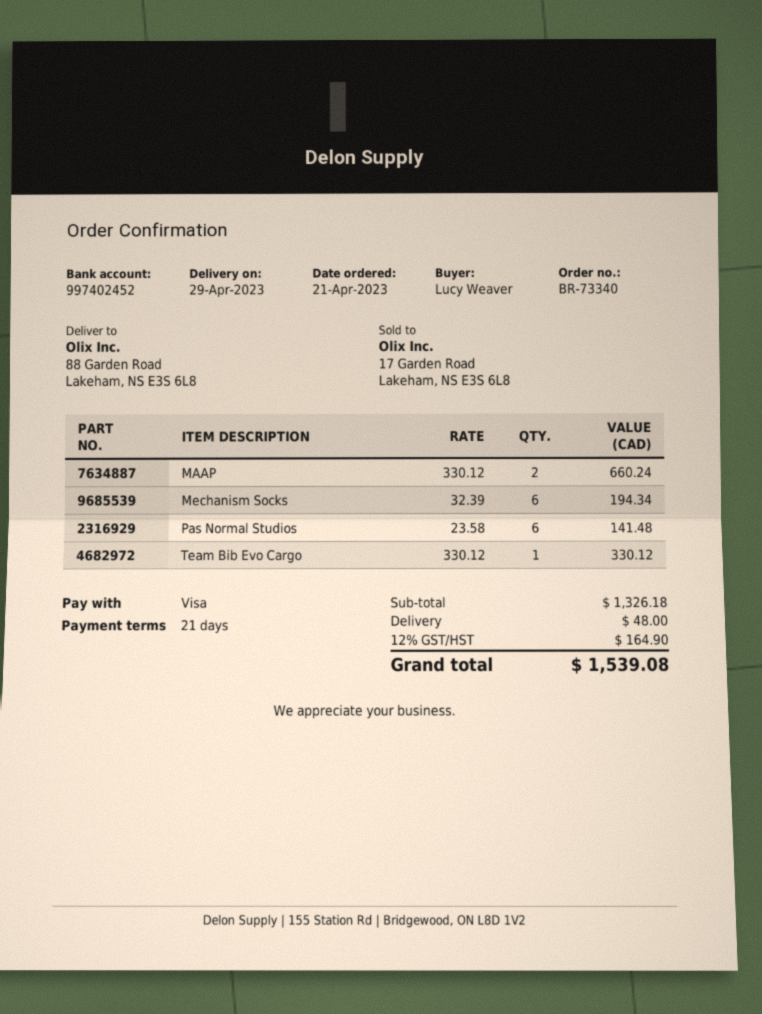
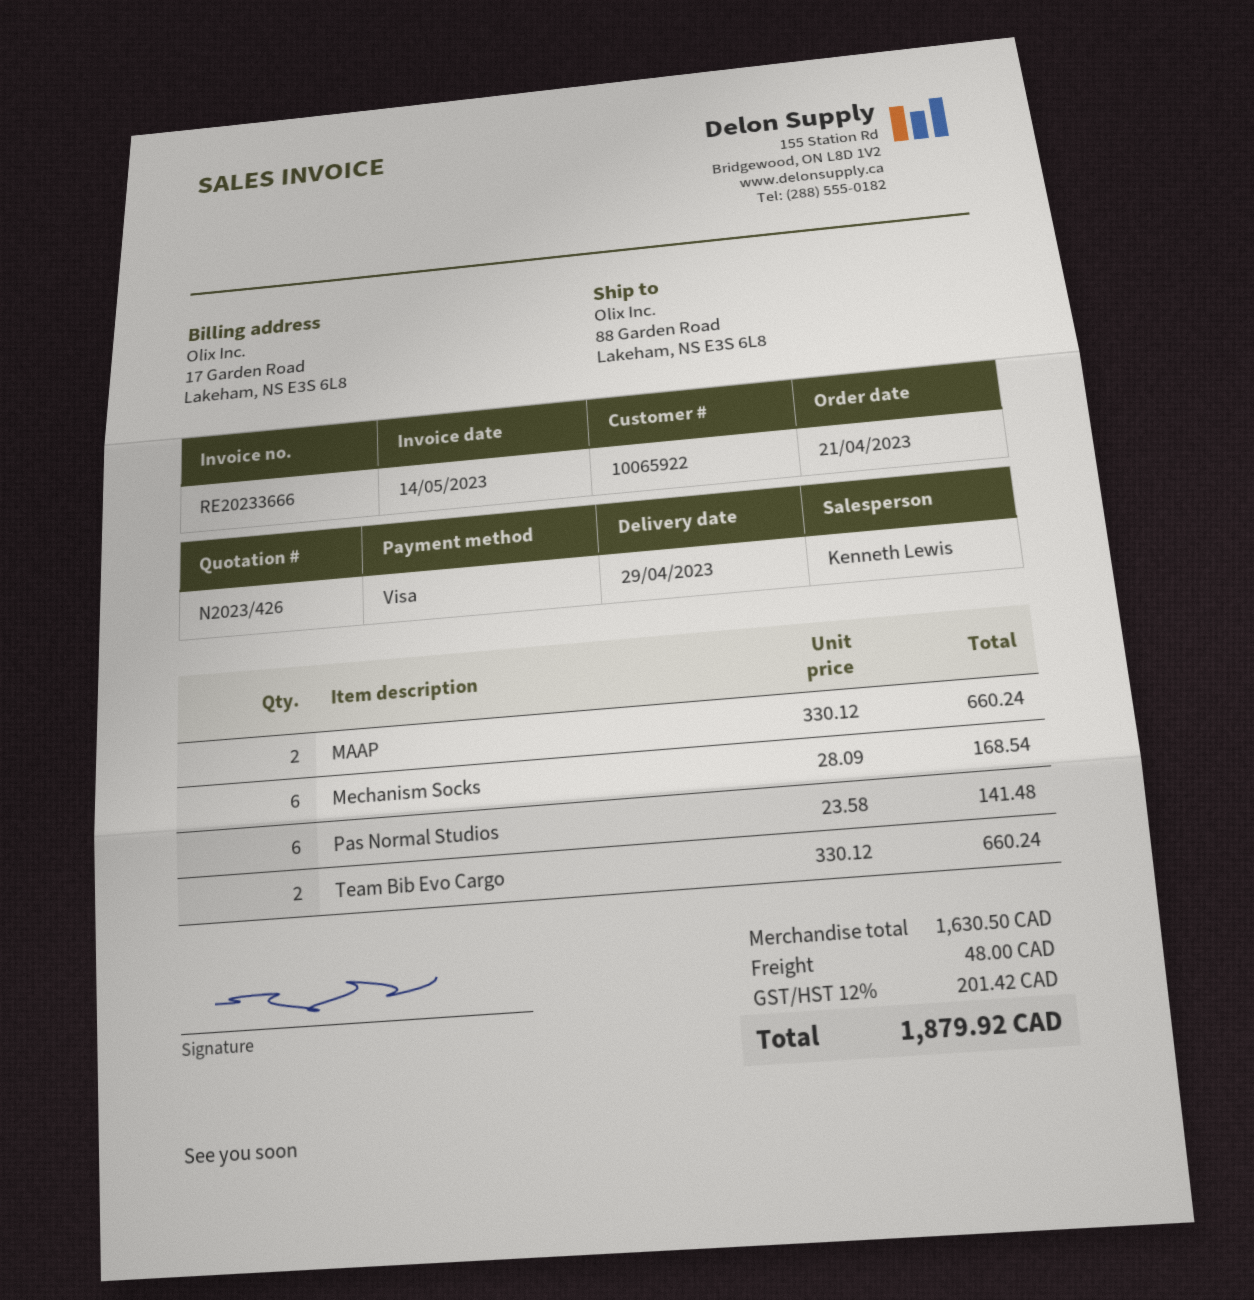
Mechanism Socks: 6 x 32.39 = 194.34 -> 6 x 28.09 = 168.54
Team Bib Evo Cargo: 1 x 330.12 = 330.12 -> 2 x 330.12 = 660.24
subtotal: 1326.18 -> 1630.50
tax: 12% = 164.90 -> 12% = 201.42
total: 1539.08 -> 1879.92

